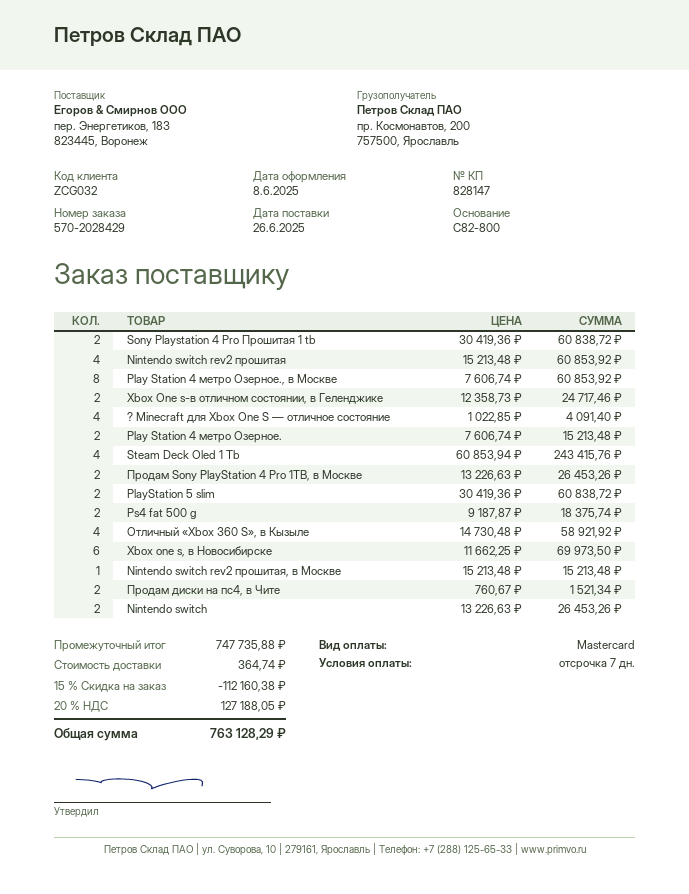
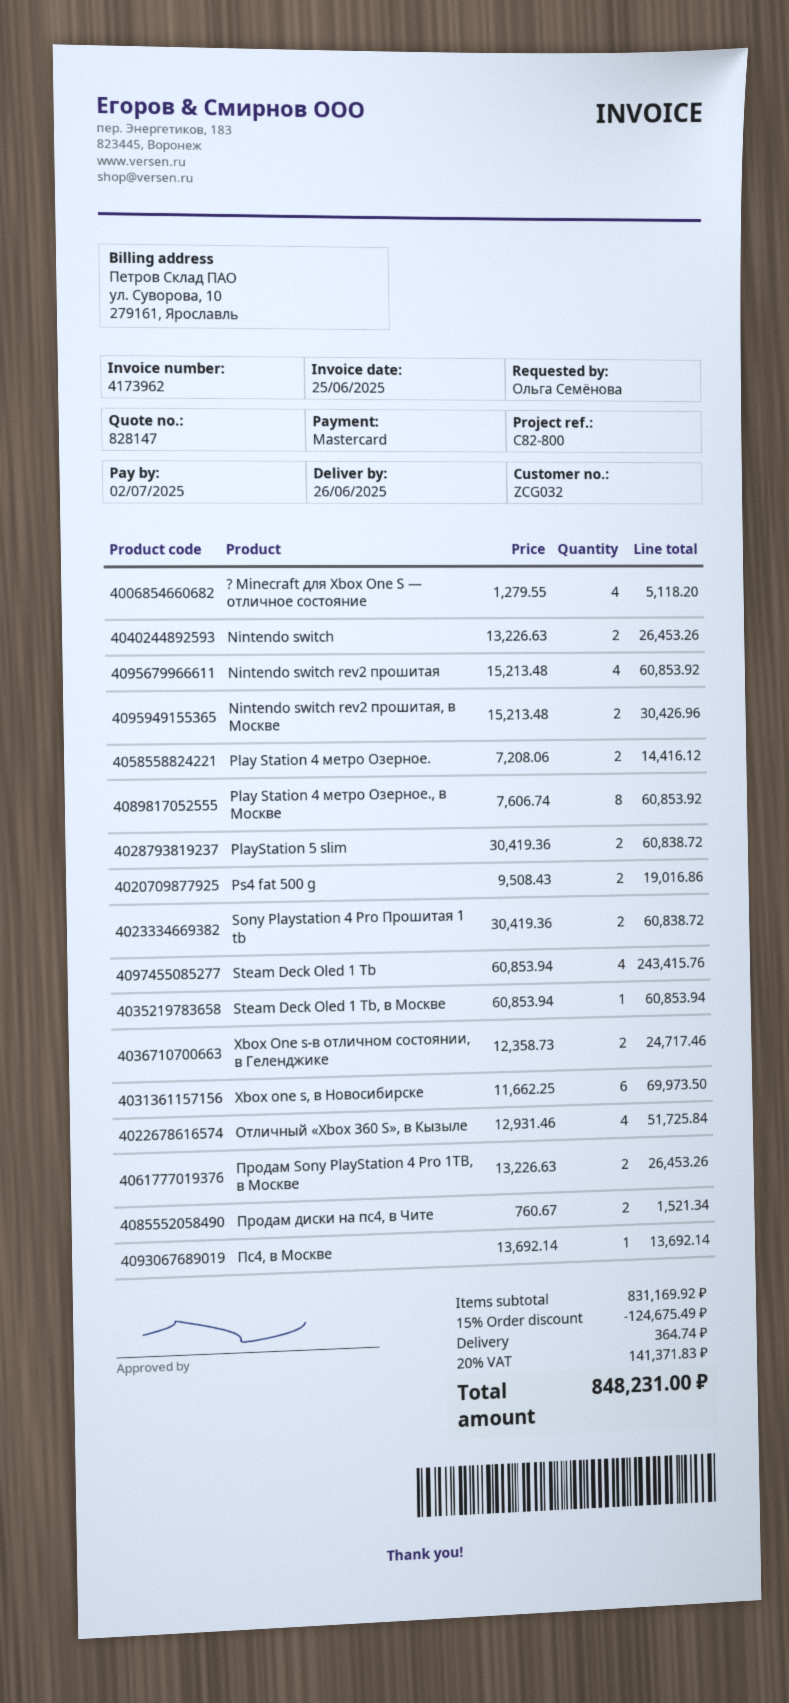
? Minecraft для Xbox One S — отличное состояние: 4 x 1022.85 = 4091.40 -> 4 x 1279.55 = 5118.20
Play Station 4 метро Озерное.: 2 x 7606.74 = 15213.48 -> 2 x 7208.06 = 14416.12
Ps4 fat 500 g: 2 x 9187.87 = 18375.74 -> 2 x 9508.43 = 19016.86
Отличный «Xbox 360 S», в Кызыле: 4 x 14730.48 = 58921.92 -> 4 x 12931.46 = 51725.84
Nintendo switch rev2 прошитая, в Москве: 1 x 15213.48 = 15213.48 -> 2 x 15213.48 = 30426.96
Steam Deck Oled 1 Tb, в Москве: none -> 1 x 60853.94 = 60853.94
Пс4, в Москве: none -> 1 x 13692.14 = 13692.14
subtotal: 747735.88 -> 831169.92
discount: 15% = 112160.38 -> 15% = 124675.49
tax: 20% = 127188.05 -> 20% = 141371.83
total: 763128.29 -> 848231.00

